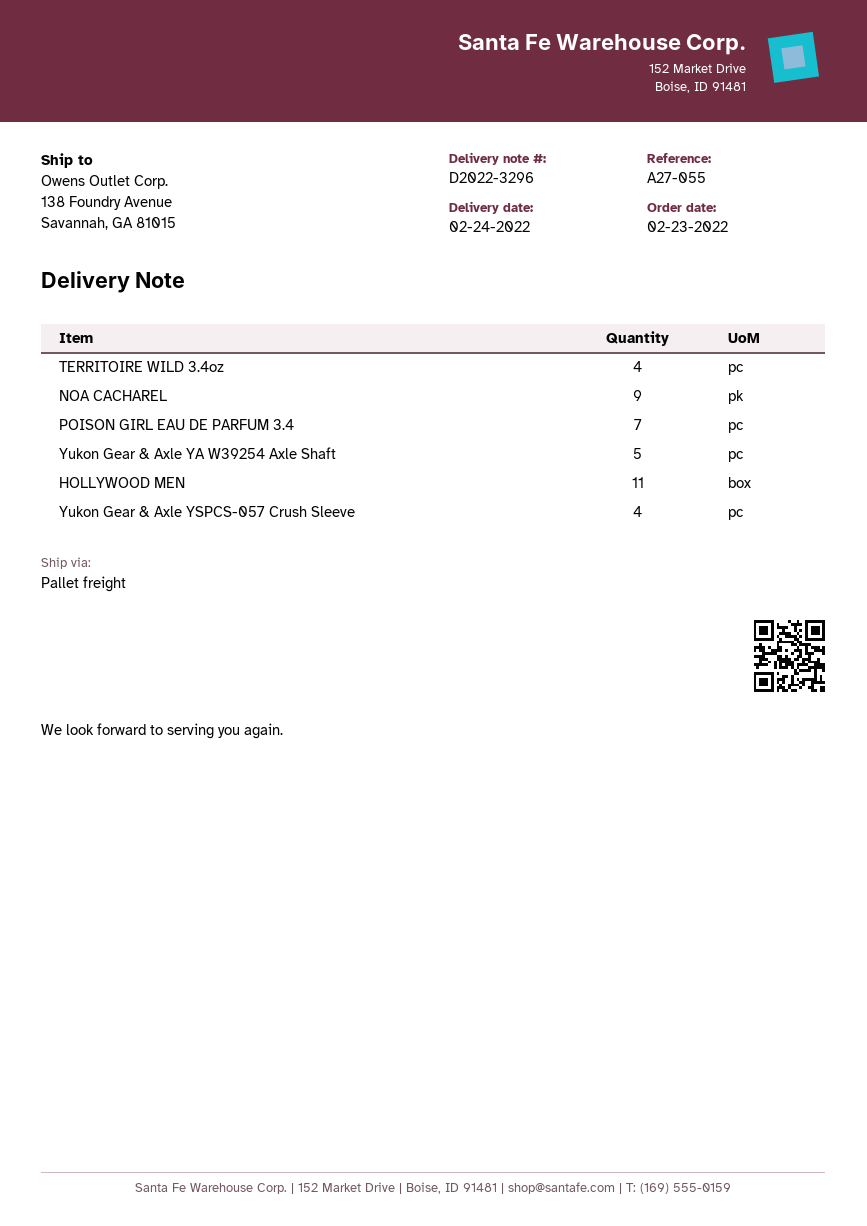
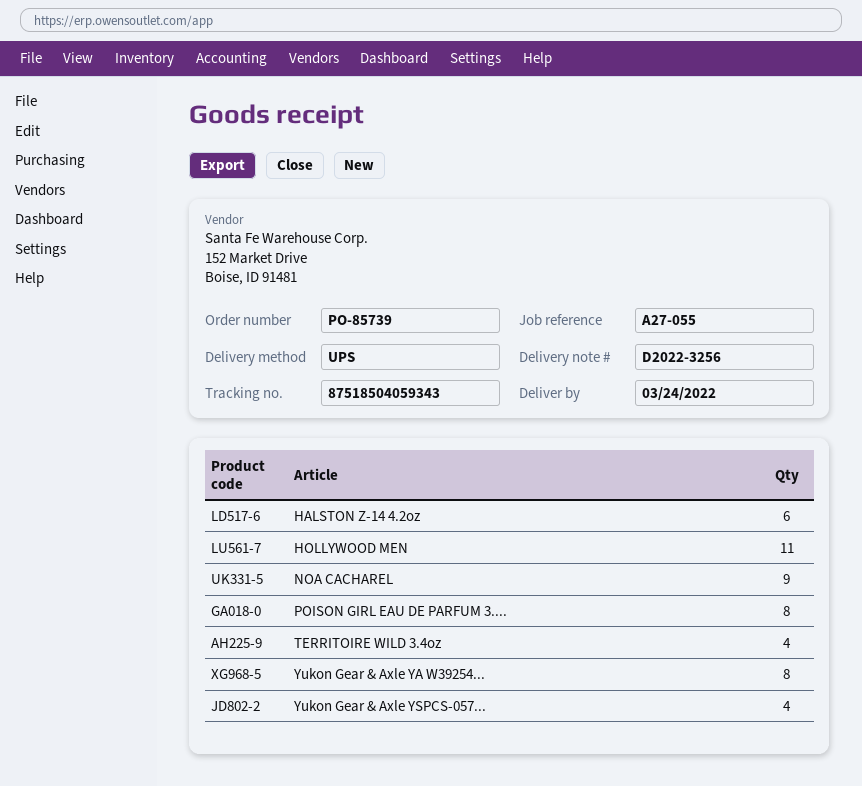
delivery note number: D2022-3296 -> D2022-3256
delivery date: 2022-02-24 -> 2022-03-24
shipping method: pallet freight -> UPS
POISON GIRL EAU DE PARFUM 3.4: 7 -> 8
Yukon Gear & Axle YA W39254 Axle Shaft: 5 -> 8
HALSTON Z-14 4.2oz: none -> 6

